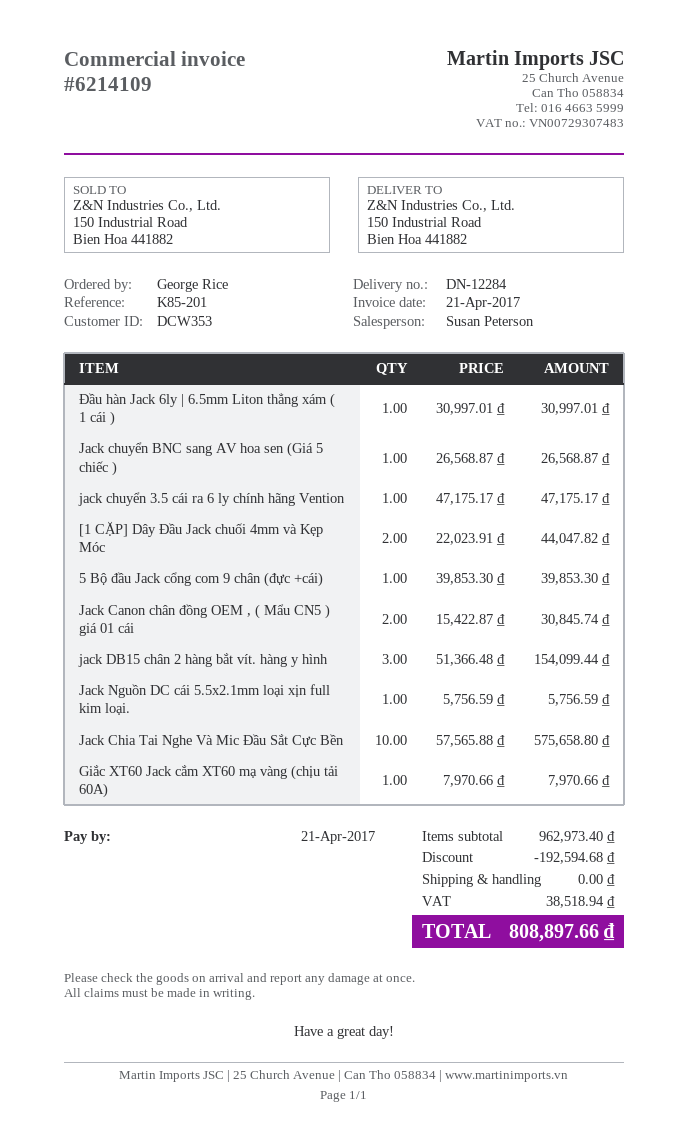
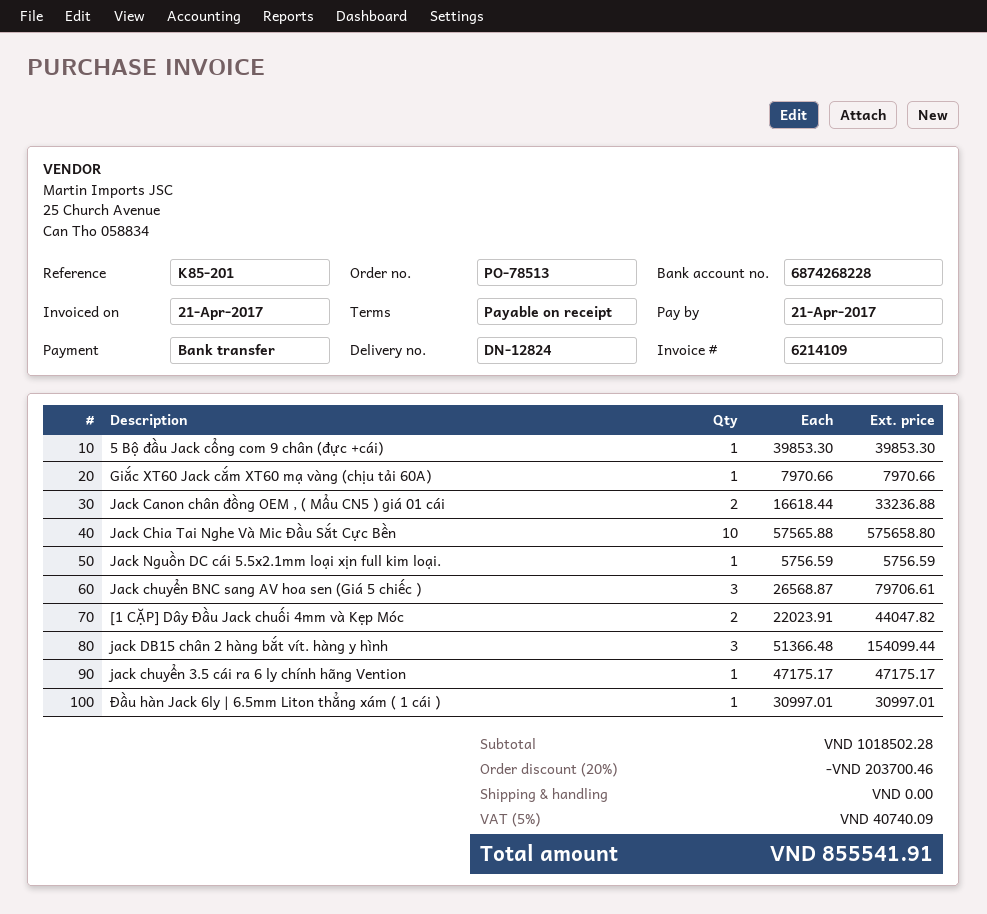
delivery note number: DN-12284 -> DN-12824
Jack chuyển BNC sang AV hoa sen (Giá 5 chiếc ): 1 x 26568.87 = 26568.87 -> 3 x 26568.87 = 79706.61
Jack Canon chân đồng OEM , ( Mẩu CN5 ) giá 01 cái: 2 x 15422.87 = 30845.74 -> 2 x 16618.44 = 33236.88
subtotal: 962973.40 -> 1018502.28
discount: 192594.68 -> 203700.46
tax: 38518.94 -> 40740.09
total: 808897.66 -> 855541.91

